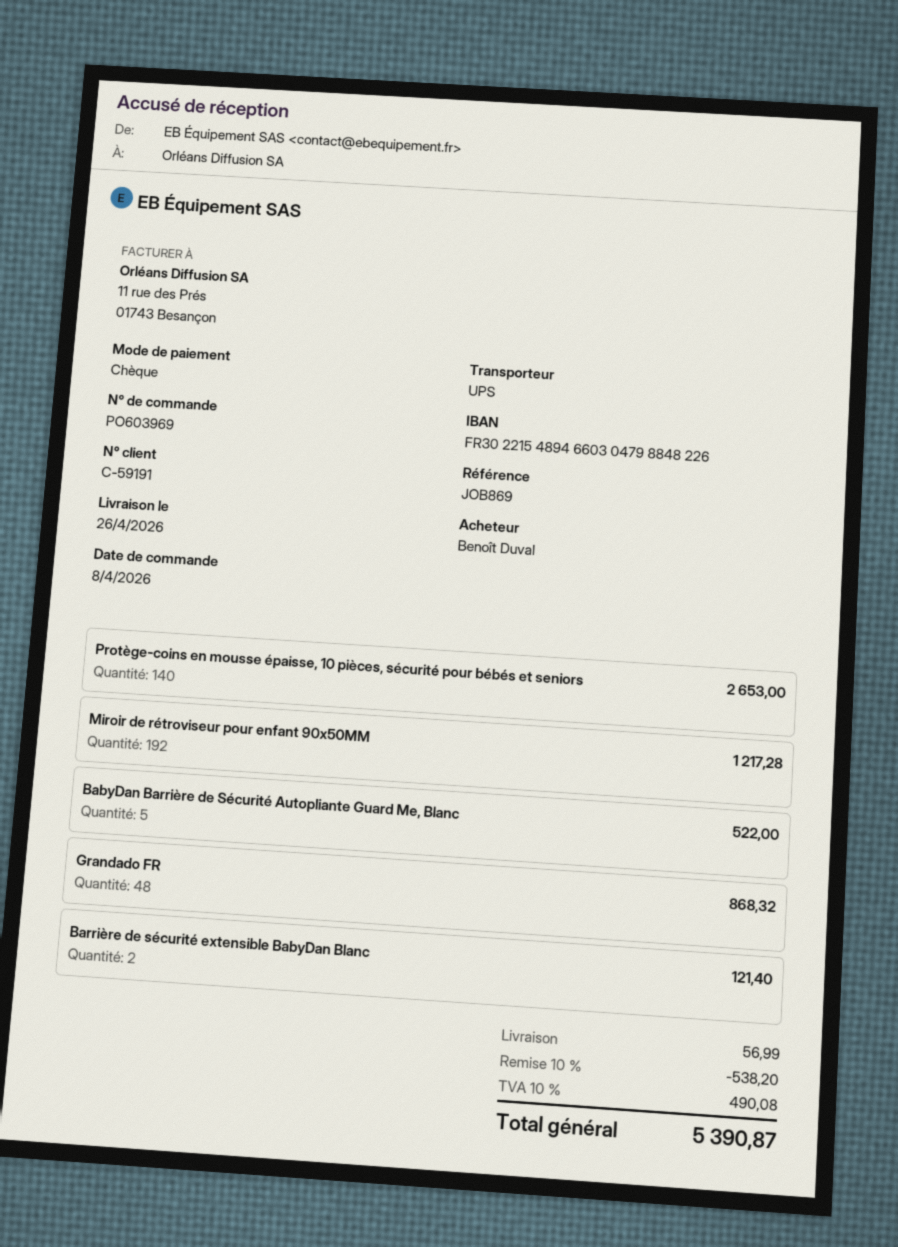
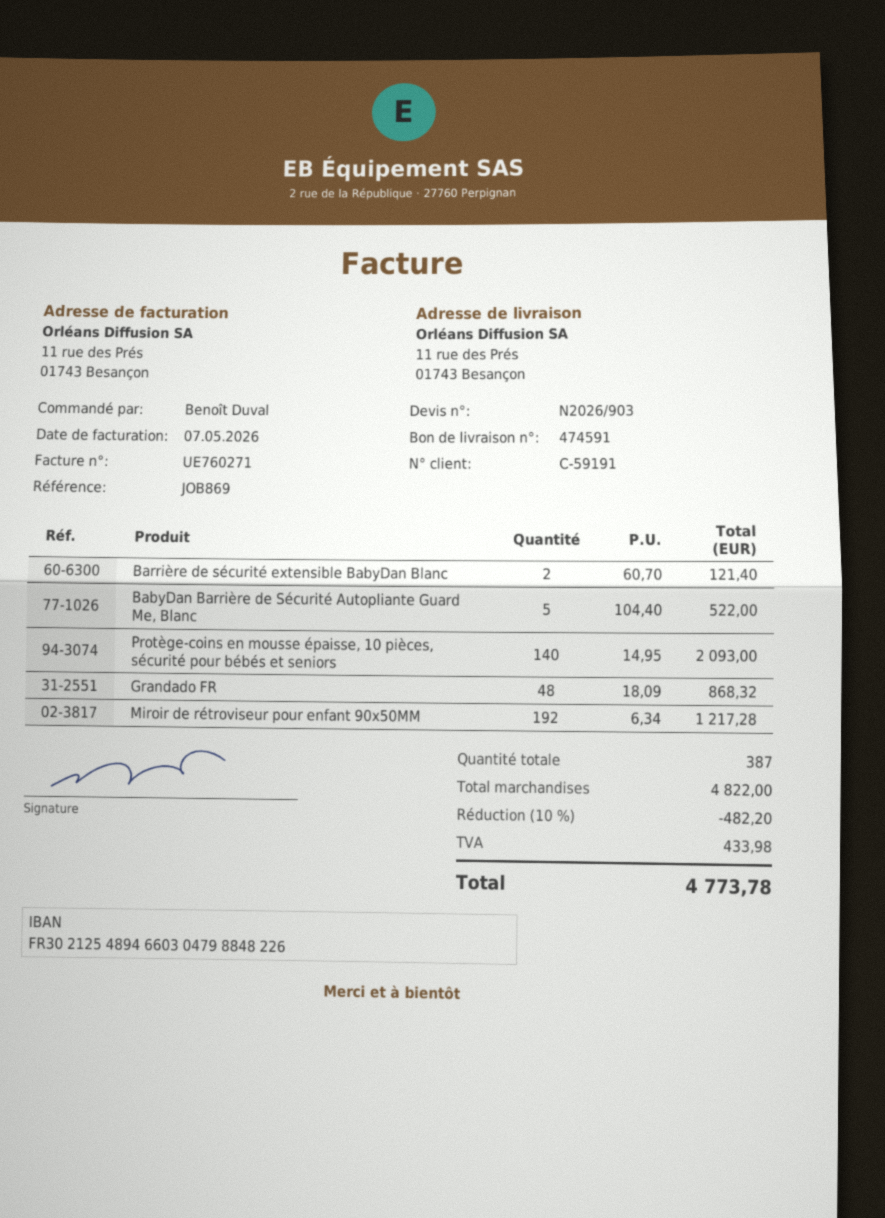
bank account: FR3022154894660304798848226 -> FR3021254894660304798848226
Protège-coins en mousse épaisse, 10 pièces, sécurité pour bébés et seniors: 140 for 2653.00 -> 140 for 2093.00
discount: 10% = 538.20 -> 10% = 482.20
shipping: 56.99 -> none
tax: 490.08 -> 433.98
total: 5390.87 -> 4773.78

